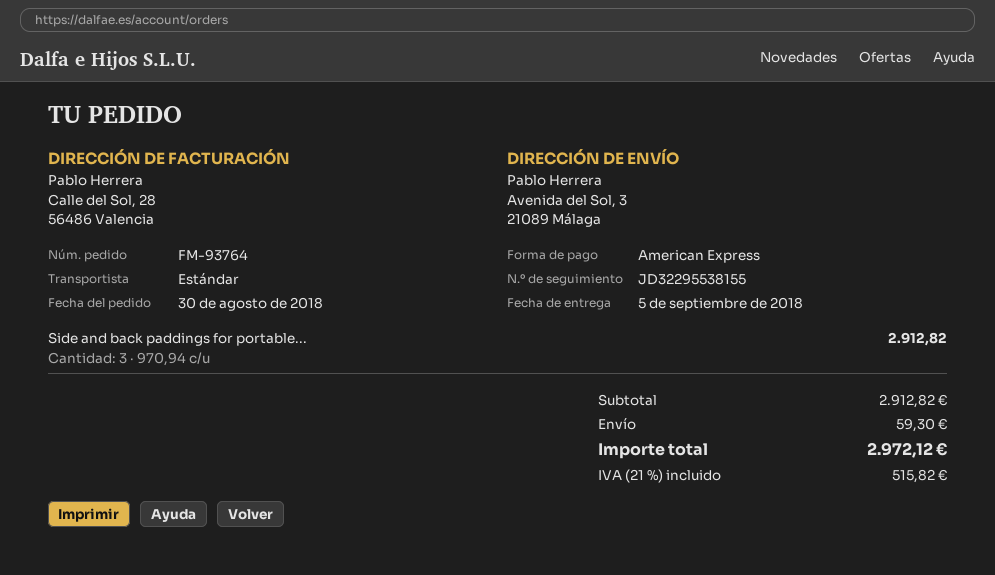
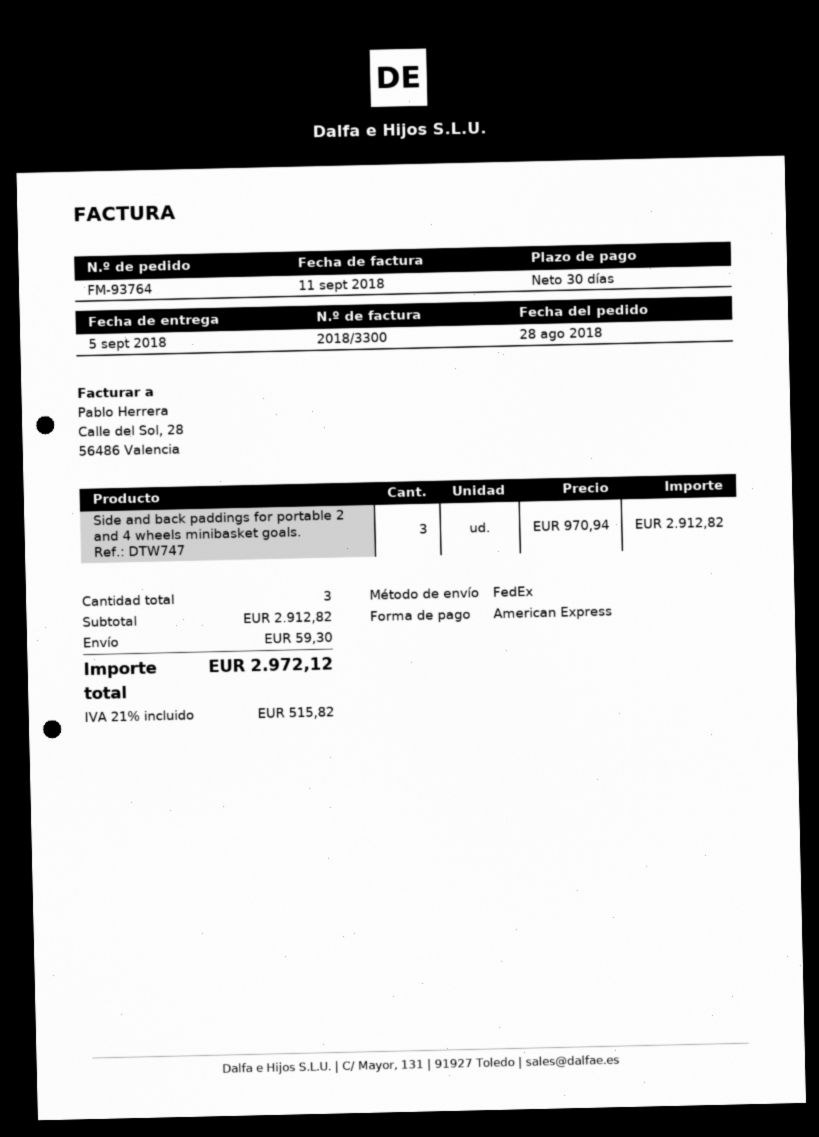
order date: 2018-08-30 -> 2018-08-28
shipping method: standard -> FedEx

